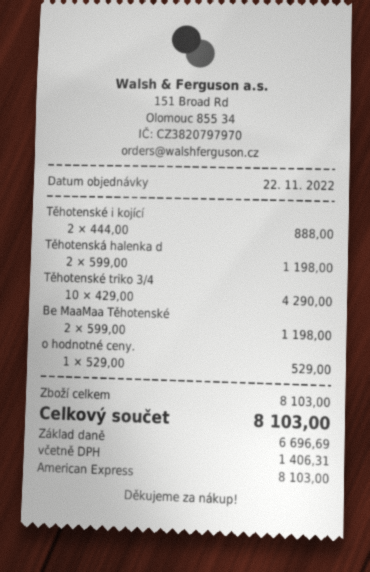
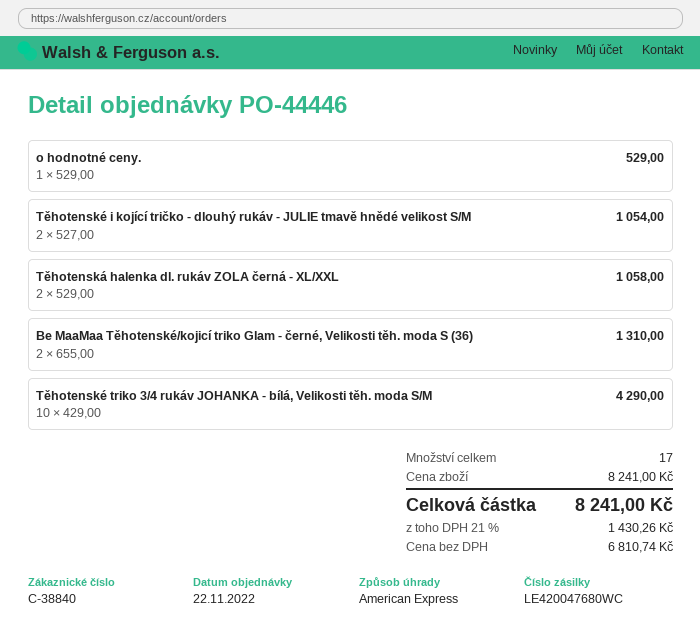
Těhotenské i kojící: 2 x 444.00 = 888.00 -> 2 x 527.00 = 1054.00
Těhotenská halenka d: 2 x 599.00 = 1198.00 -> 2 x 529.00 = 1058.00
Be MaaMaa Těhotenské: 2 x 599.00 = 1198.00 -> 2 x 655.00 = 1310.00
subtotal: 8103.00 -> 8241.00
net: 6696.69 -> 6810.74
tax: 1406.31 -> 1430.26
total: 8103.00 -> 8241.00

